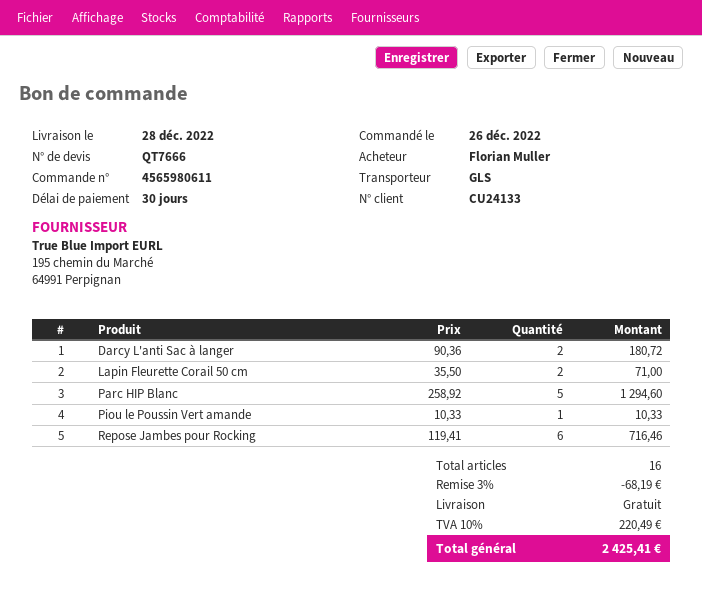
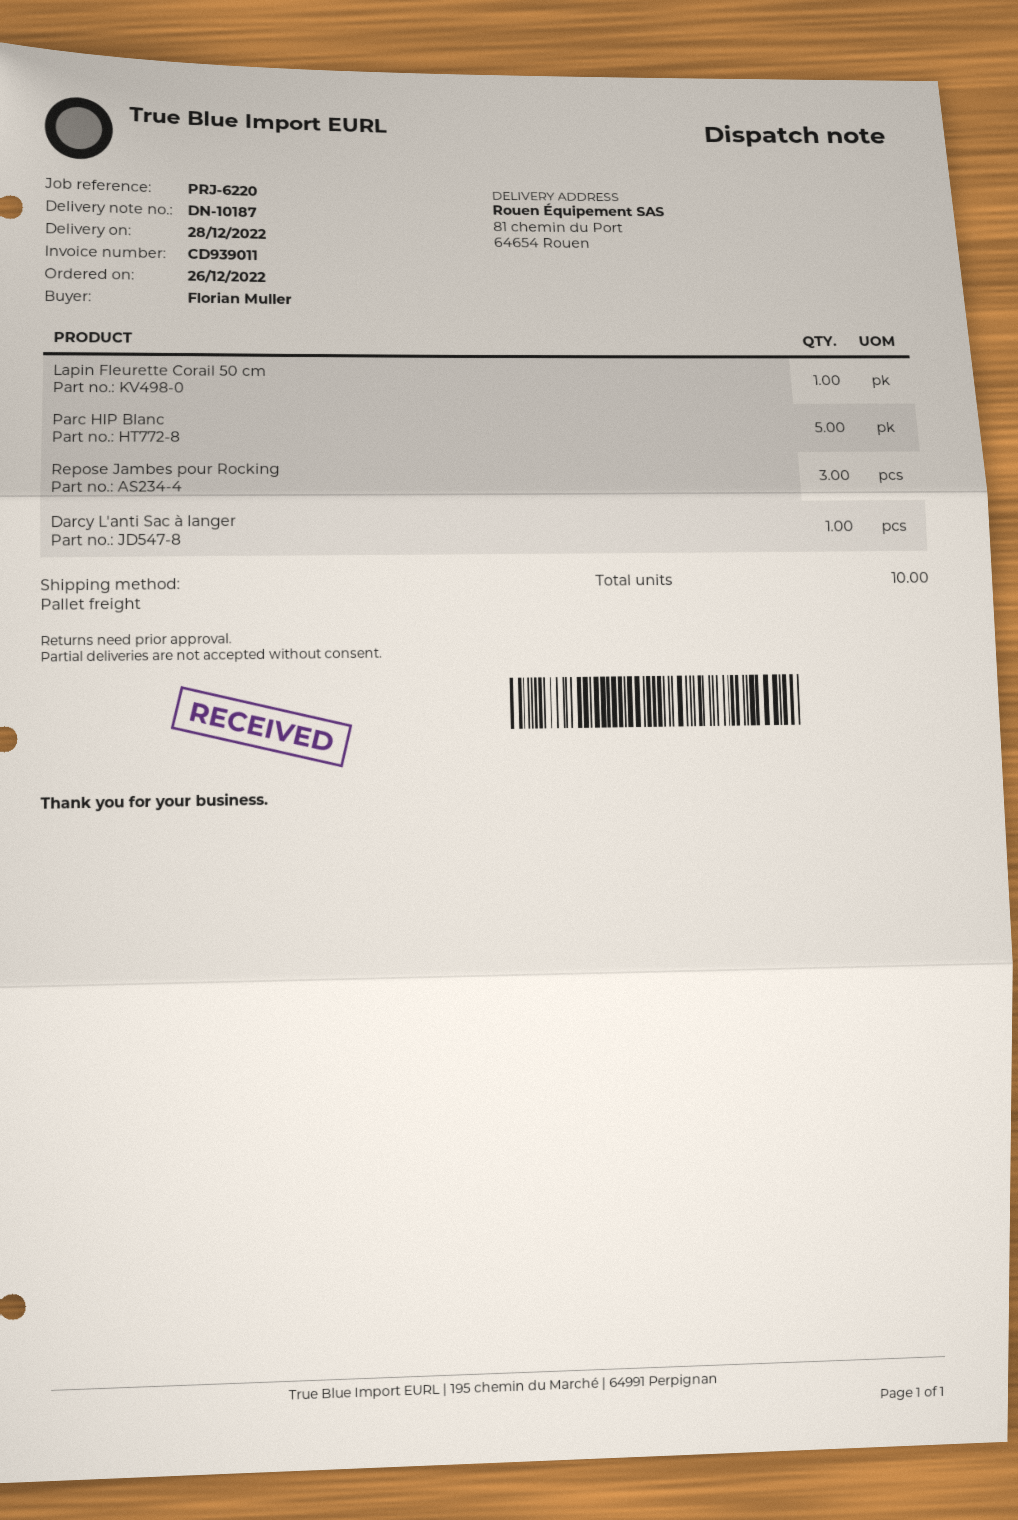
shipping method: GLS -> pallet freight
Darcy L'anti Sac à langer: 2 -> 1
Lapin Fleurette Corail 50 cm: 2 -> 1
Piou le Poussin Vert amande: 1 -> none
Repose Jambes pour Rocking: 6 -> 3
total quantity: 16 -> 10

